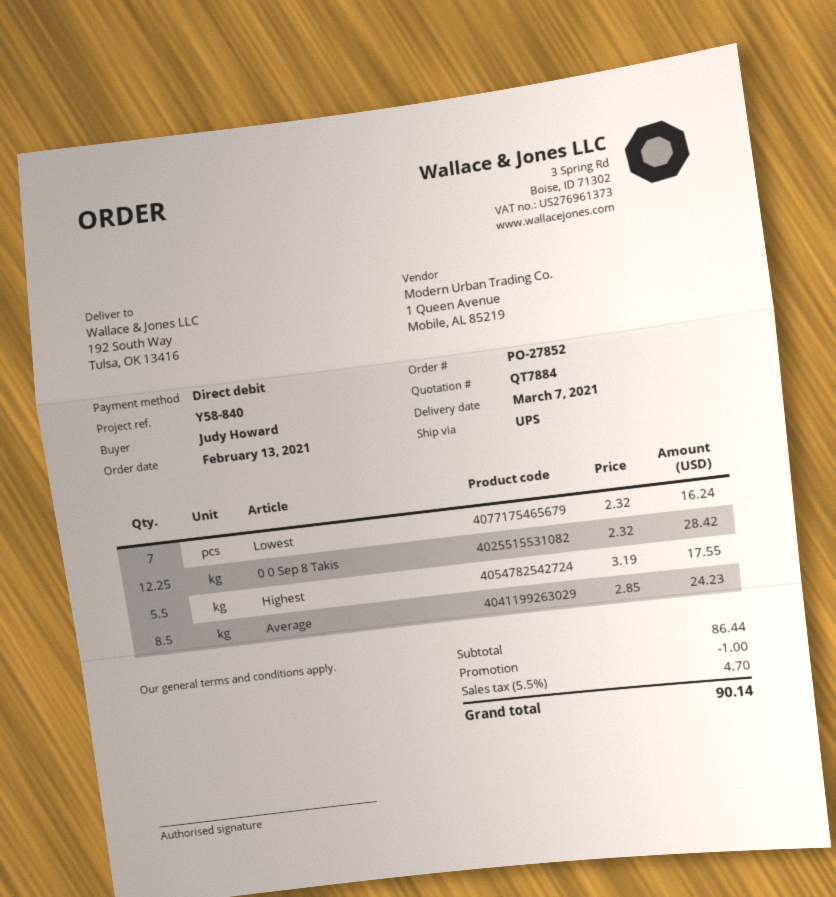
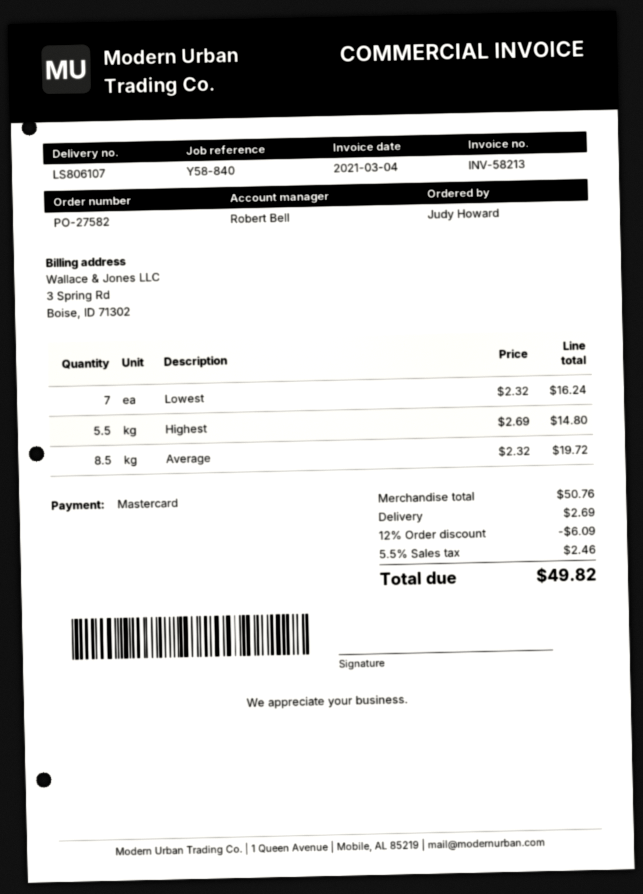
order number: PO-27852 -> PO-27582
payment method: direct debit -> Mastercard
0 0 Sep 8 Takis: 12.25 x 2.32 = 28.42 -> none
Highest: 5.5 x 3.19 = 17.55 -> 5.5 x 2.69 = 14.80
Average: 8.5 x 2.85 = 24.23 -> 8.5 x 2.32 = 19.72
subtotal: 86.44 -> 50.76
discount: 1.00 -> 6.09
shipping: none -> 2.69
tax: 5.5% = 4.70 -> 5.5% = 2.46
total: 90.14 -> 49.82

